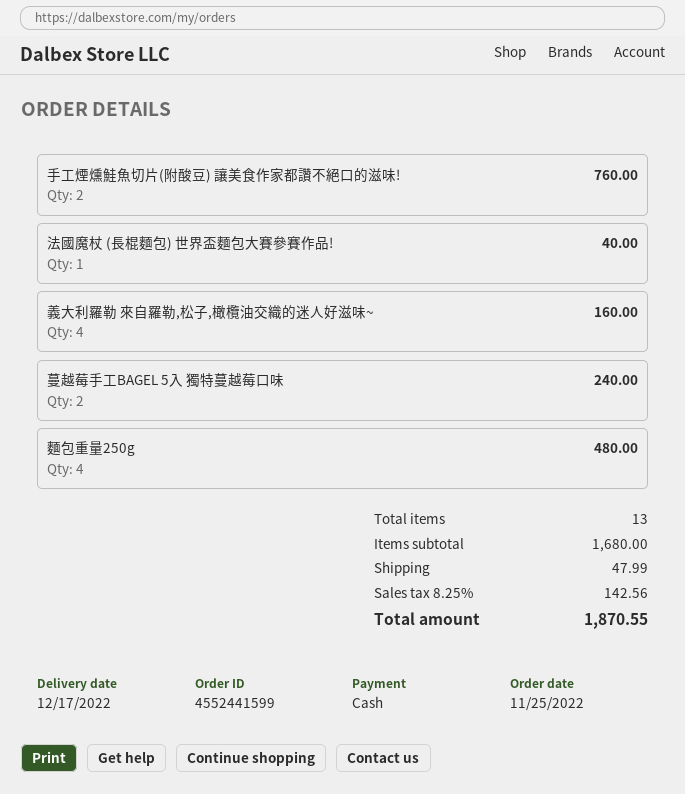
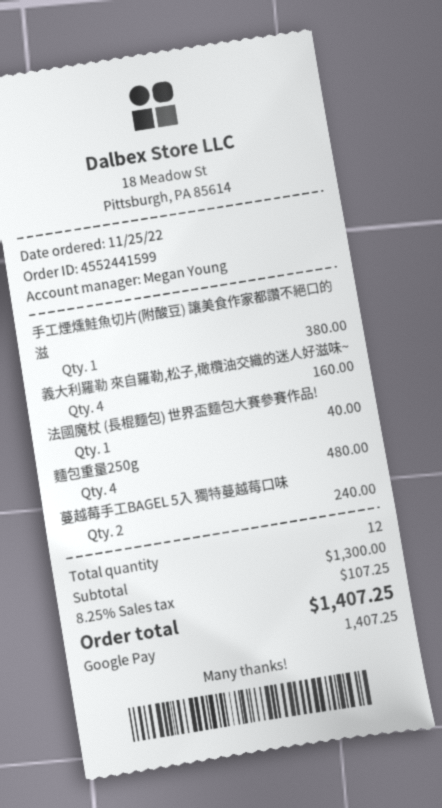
payment method: cash -> Google Pay
手工煙燻鮭魚切片(附酸豆) 讓美食作家都讚不絕口的滋味!: 2 for 760.00 -> 1 for 380.00
total quantity: 13 -> 12
subtotal: 1680.00 -> 1300.00
shipping: 47.99 -> none
tax: 8.25% = 142.56 -> 8.25% = 107.25
total: 1870.55 -> 1407.25

